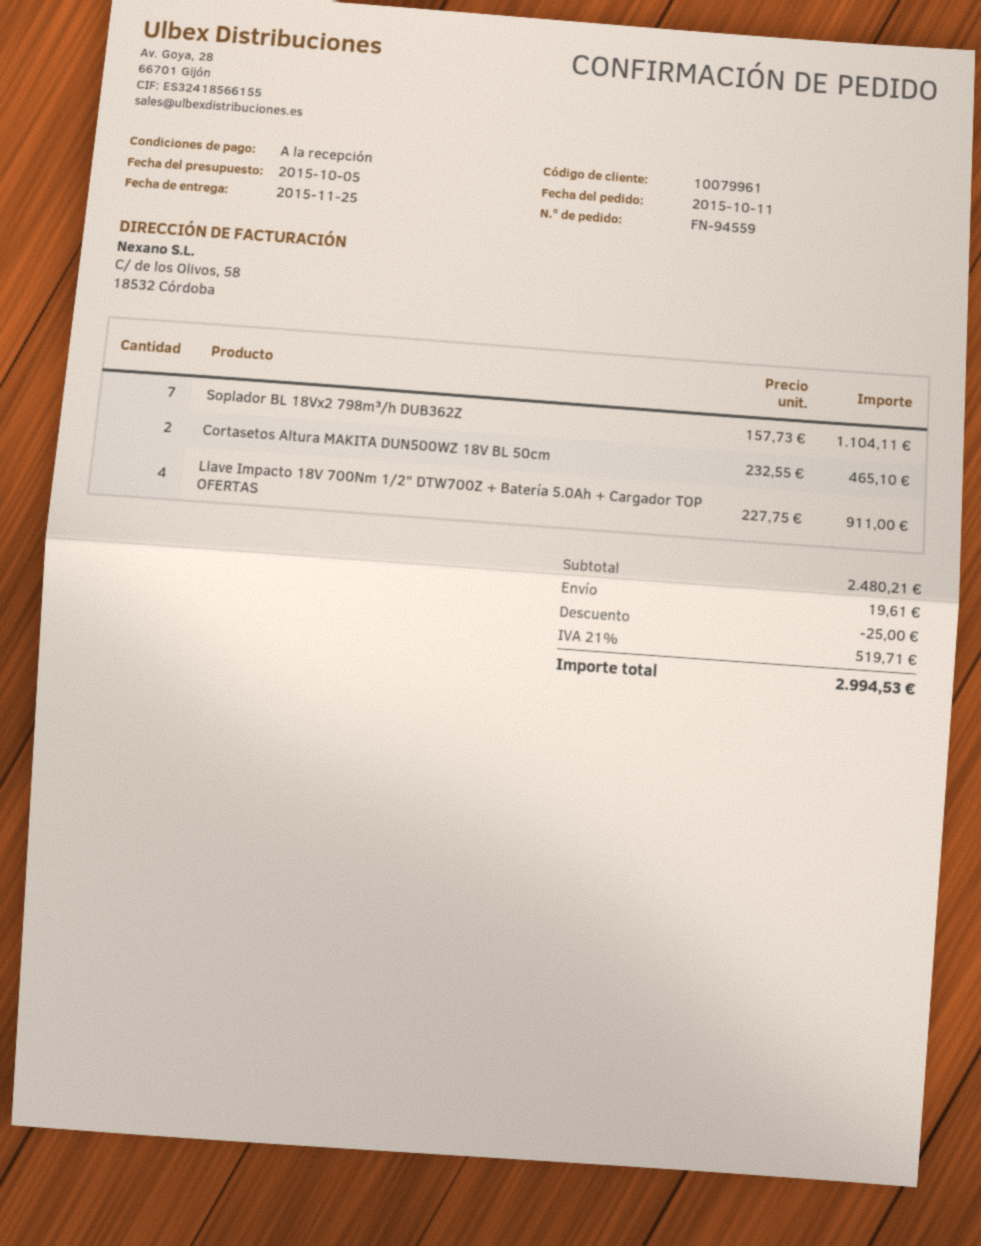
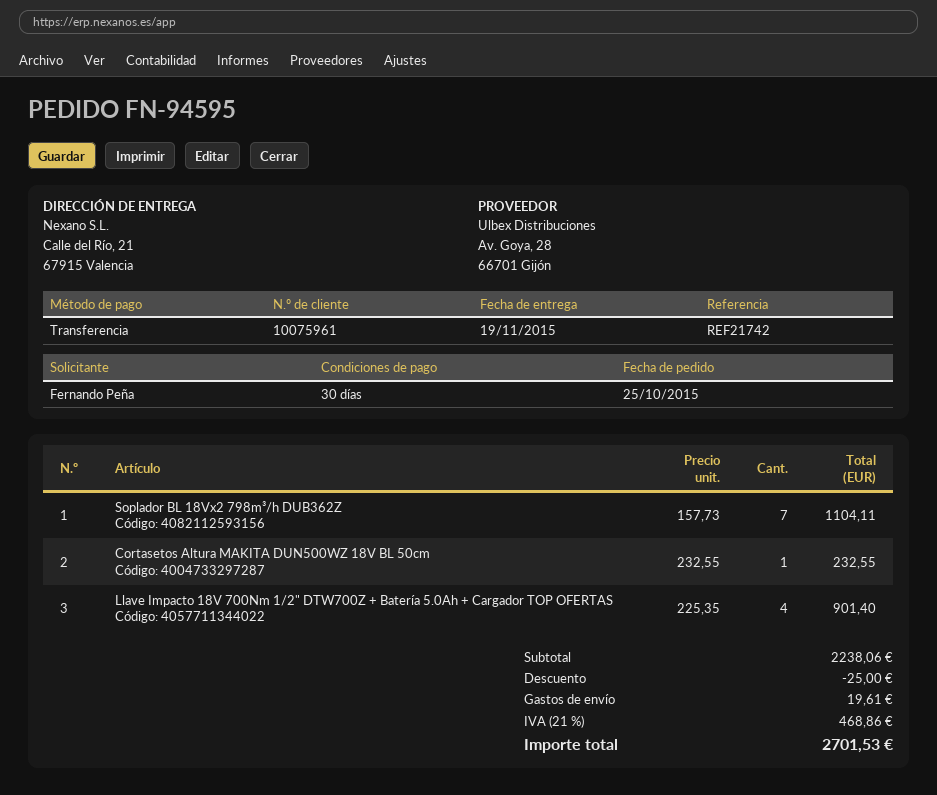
order number: FN-94559 -> FN-94595
order date: 2015-10-11 -> 2015-10-25
delivery date: 2015-11-25 -> 2015-11-19
payment terms: on receipt -> 30 days
customer number: 10079961 -> 10075961
Cortasetos Altura MAKITA DUN500WZ 18V BL 50cm: 2 x 232.55 = 465.10 -> 1 x 232.55 = 232.55
Llave Impacto 18V 700Nm 1/2" DTW700Z + Batería 5.0Ah + Cargador TOP OFERTAS: 4 x 227.75 = 911.00 -> 4 x 225.35 = 901.40
subtotal: 2480.21 -> 2238.06
tax: 21% = 519.71 -> 21% = 468.86
total: 2994.53 -> 2701.53

